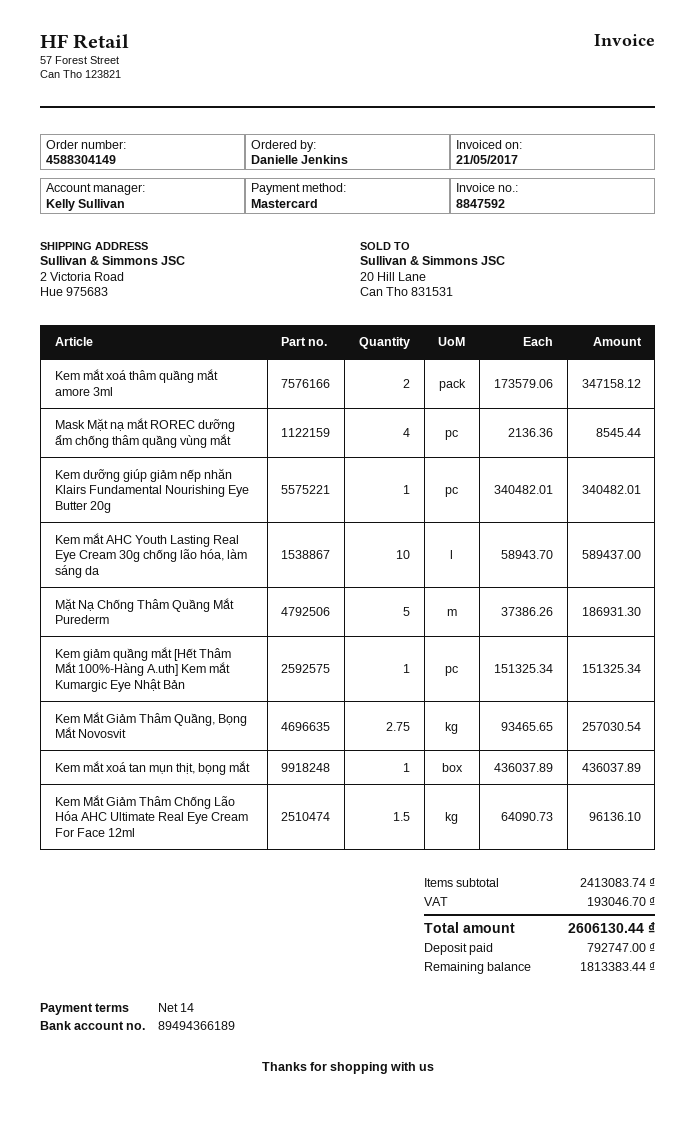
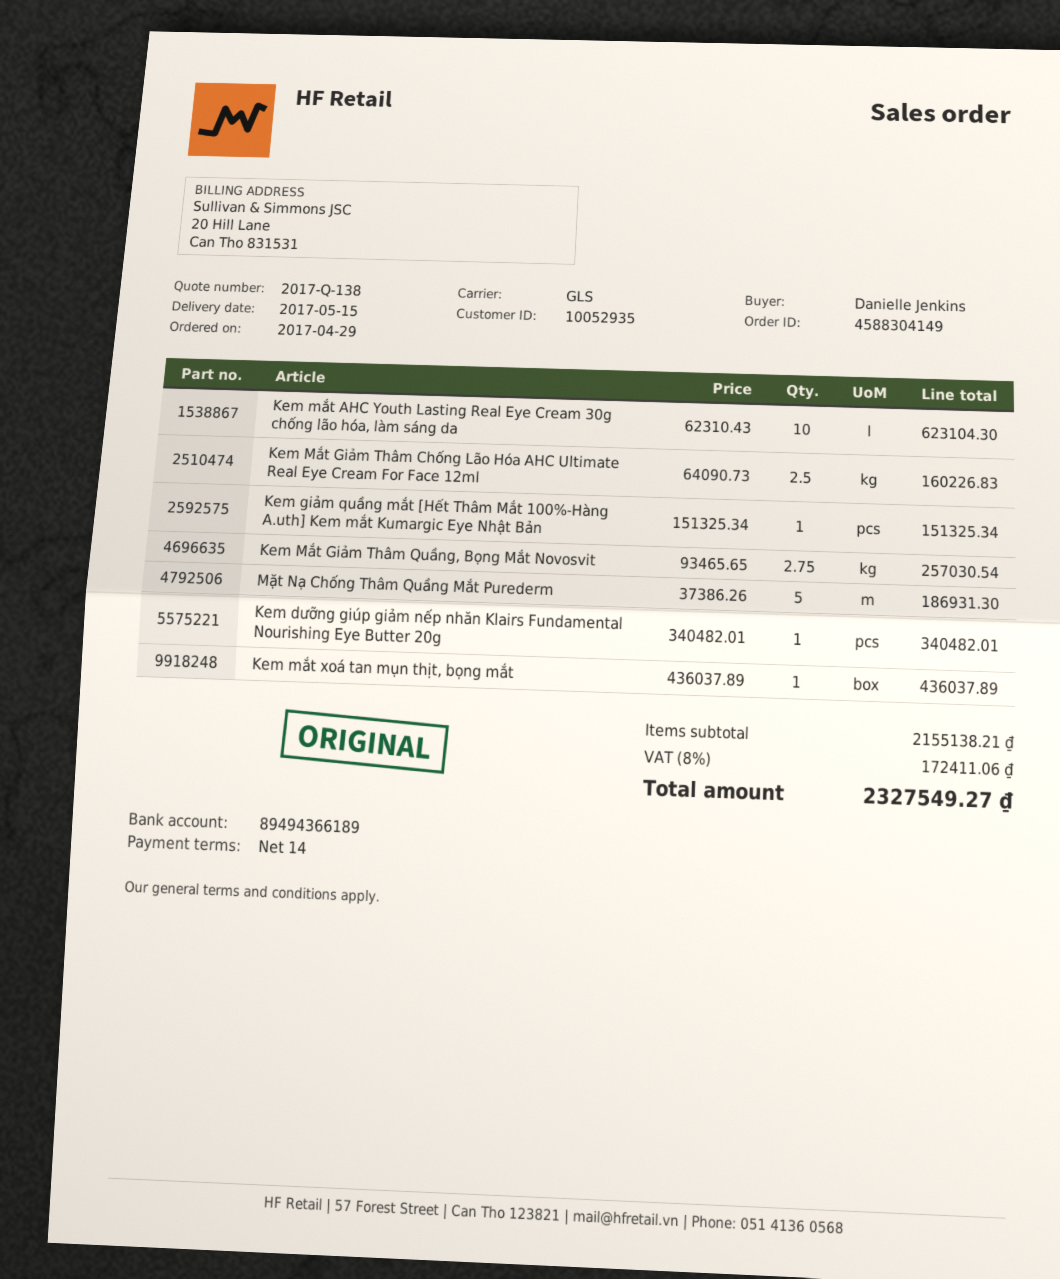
Kem mắt xoá thâm quầng mắt amore 3ml: 2 x 173579.06 = 347158.12 -> none
Mask Mặt nạ mắt ROREC dưỡng ẩm chống thâm quầng vùng mắt: 4 x 2136.36 = 8545.44 -> none
Kem mắt AHC Youth Lasting Real Eye Cream 30g chống lão hóa, làm sáng da: 10 x 58943.70 = 589437.00 -> 10 x 62310.43 = 623104.30
Kem Mắt Giảm Thâm Chống Lão Hóa AHC Ultimate Real Eye Cream For Face 12ml: 1.5 x 64090.73 = 96136.10 -> 2.5 x 64090.73 = 160226.83
subtotal: 2413083.74 -> 2155138.21
tax: 193046.70 -> 172411.06
total: 2606130.44 -> 2327549.27

